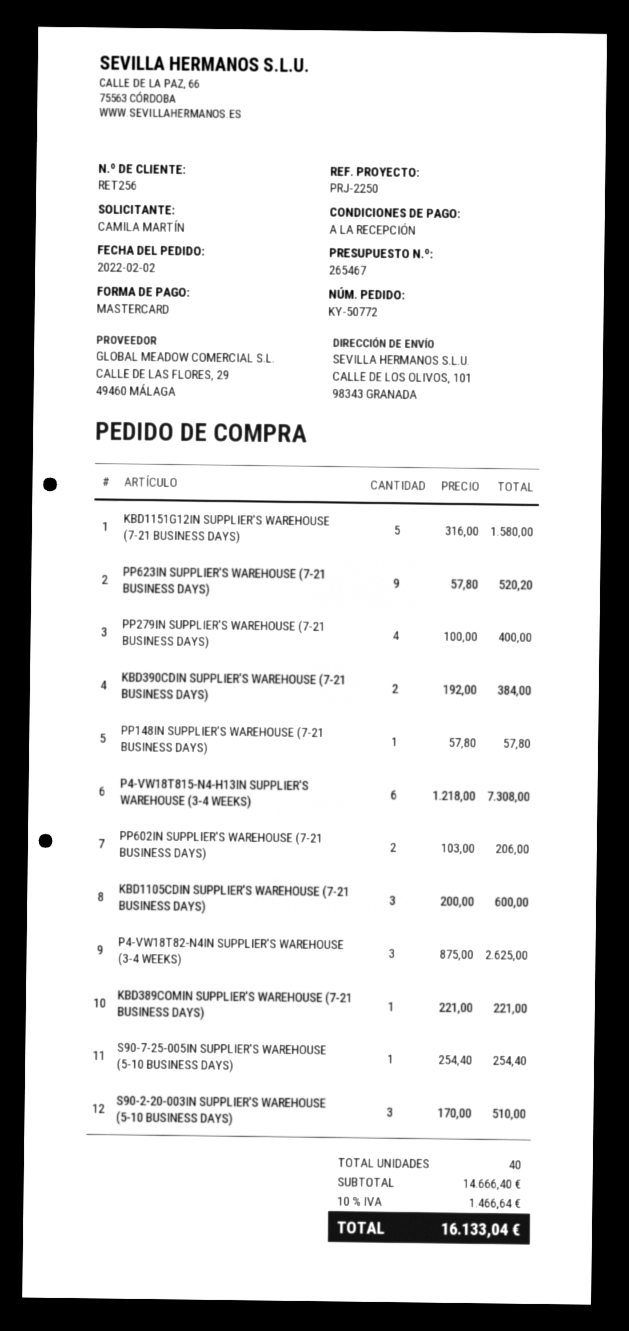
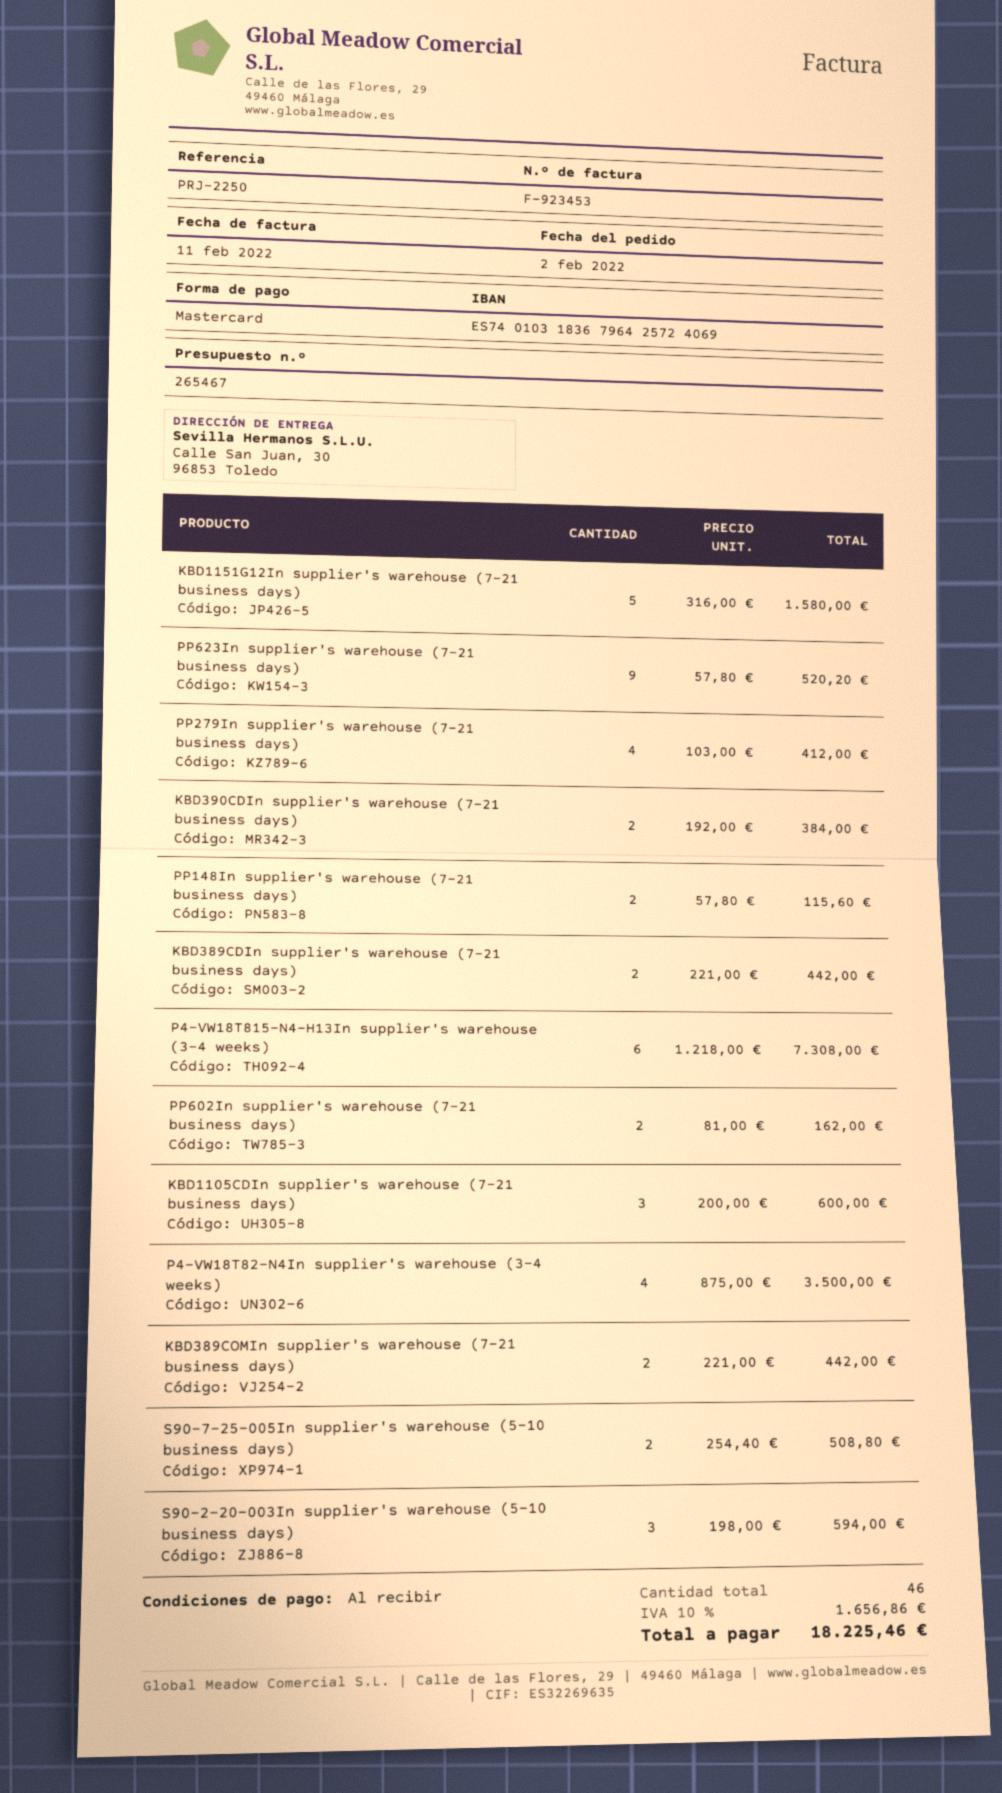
ship to: CALLE DE LOS OLIVOS, 101, 98343 GRANADA -> Calle San Juan, 30, 96853 Toledo
PP279IN SUPPLIER'S WAREHOUSE (7-21 BUSINESS DAYS): 4 x 100.00 = 400.00 -> 4 x 103.00 = 412.00
PP148IN SUPPLIER'S WAREHOUSE (7-21 BUSINESS DAYS): 1 x 57.80 = 57.80 -> 2 x 57.80 = 115.60
PP602IN SUPPLIER'S WAREHOUSE (7-21 BUSINESS DAYS): 2 x 103.00 = 206.00 -> 2 x 81.00 = 162.00
P4-VW18T82-N4IN SUPPLIER'S WAREHOUSE (3-4 WEEKS): 3 x 875.00 = 2625.00 -> 4 x 875.00 = 3500.00
KBD389COMIN SUPPLIER'S WAREHOUSE (7-21 BUSINESS DAYS): 1 x 221.00 = 221.00 -> 2 x 221.00 = 442.00
S90-7-25-005IN SUPPLIER'S WAREHOUSE (5-10 BUSINESS DAYS): 1 x 254.40 = 254.40 -> 2 x 254.40 = 508.80
S90-2-20-003IN SUPPLIER'S WAREHOUSE (5-10 BUSINESS DAYS): 3 x 170.00 = 510.00 -> 3 x 198.00 = 594.00
KBD389CDIn supplier's warehouse (7-21 business days): none -> 2 x 221.00 = 442.00
total quantity: 40 -> 46
tax: 10% = 1466.64 -> 10% = 1656.86
total: 16133.04 -> 18225.46

